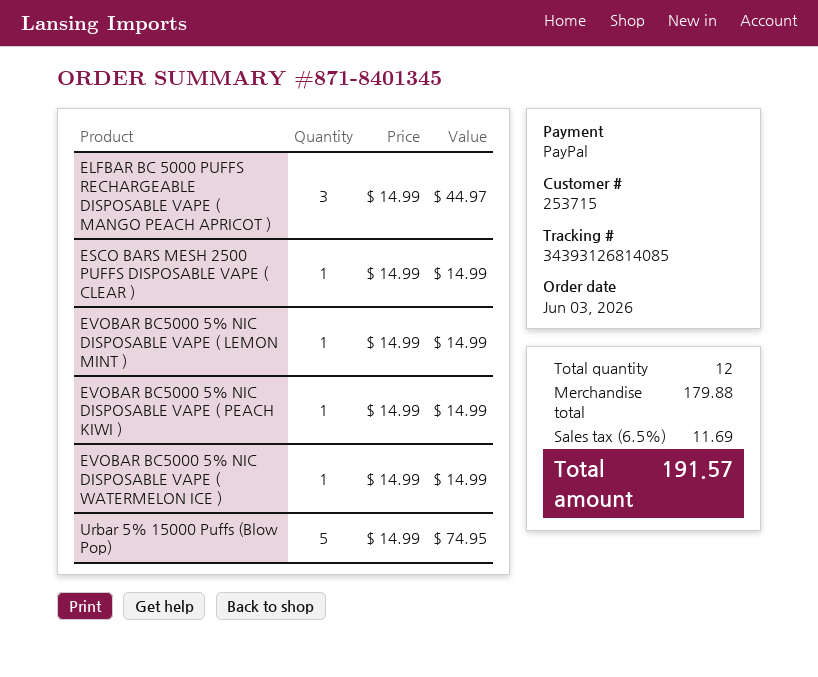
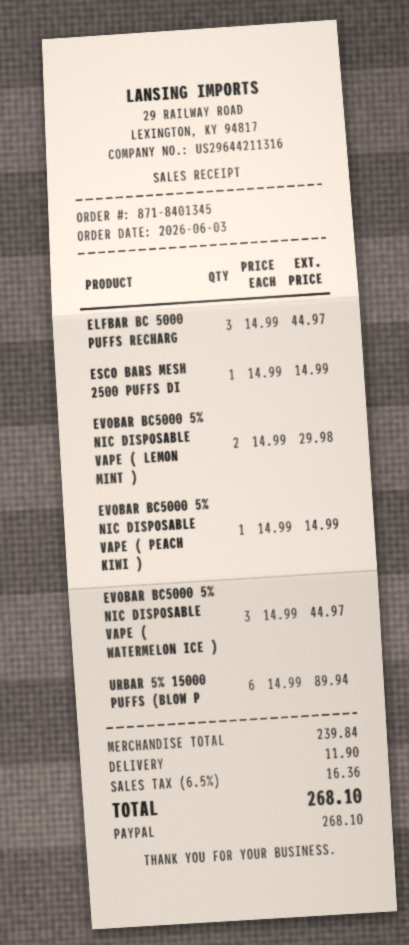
EVOBAR BC5000 5% NIC DISPOSABLE VAPE ( LEMON MINT ): 1 x 14.99 = 14.99 -> 2 x 14.99 = 29.98
EVOBAR BC5000 5% NIC DISPOSABLE VAPE ( WATERMELON ICE ): 1 x 14.99 = 14.99 -> 3 x 14.99 = 44.97
Urbar 5% 15000 Puffs (Blow Pop): 5 x 14.99 = 74.95 -> 6 x 14.99 = 89.94
subtotal: 179.88 -> 239.84
shipping: none -> 11.90
tax: 6.5% = 11.69 -> 6.5% = 16.36
total: 191.57 -> 268.10

